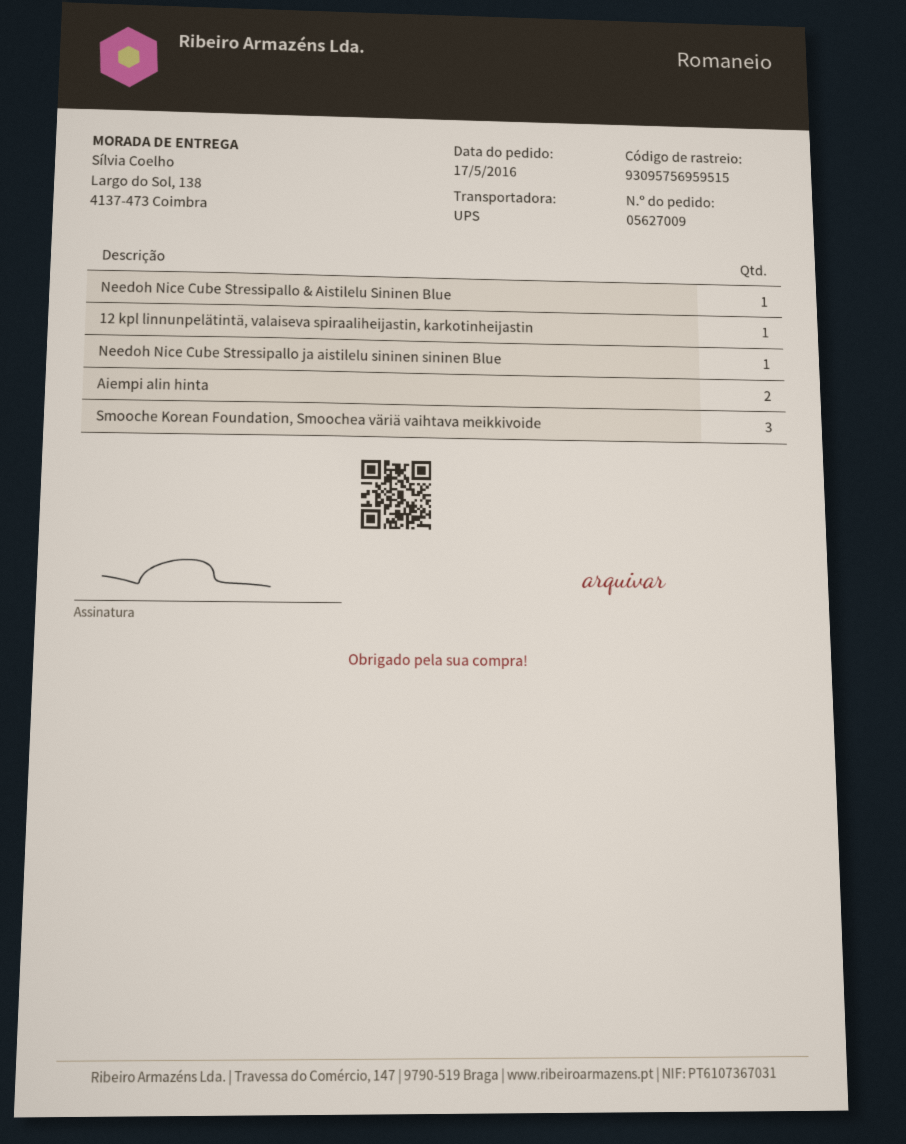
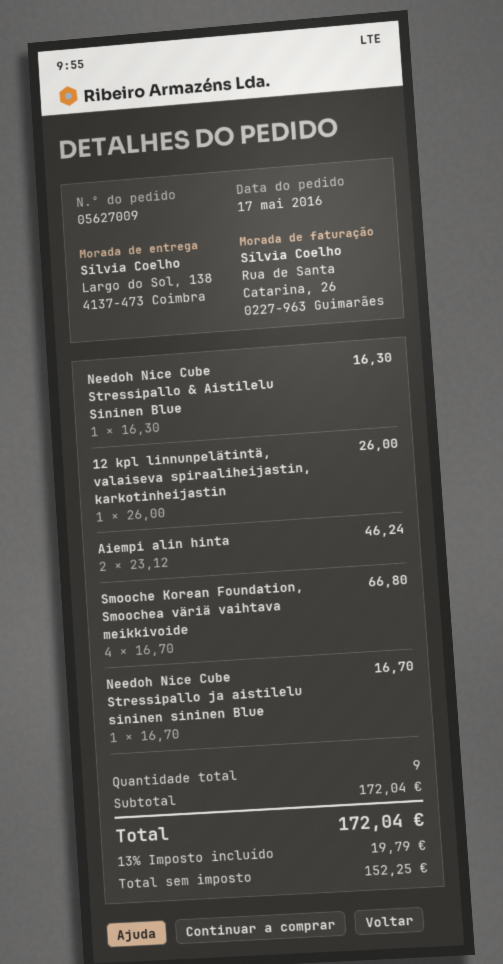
Smooche Korean Foundation, Smoochea väriä vaihtava meikkivoide: 3 -> 4

